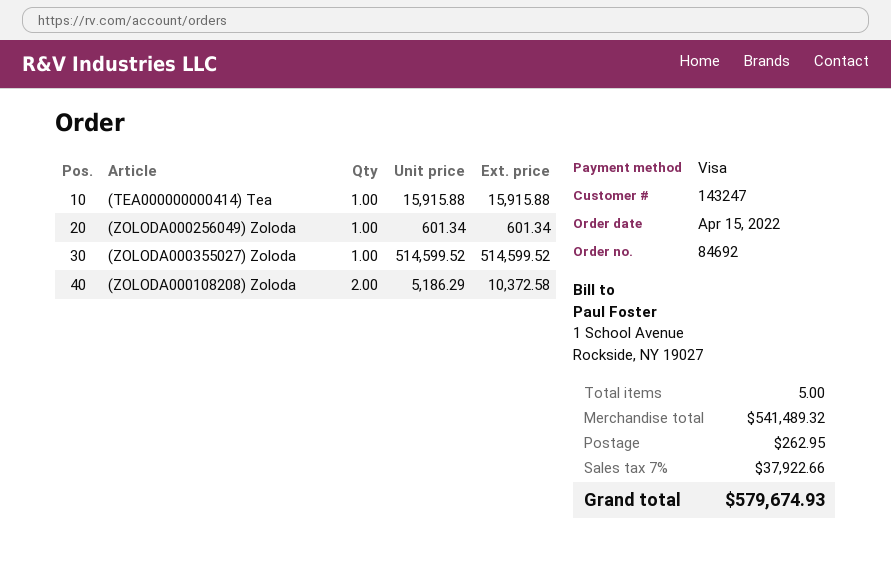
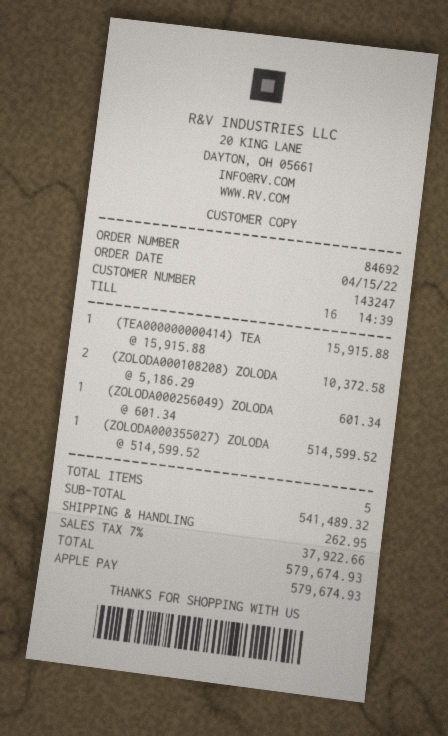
payment method: Visa -> Apple Pay

